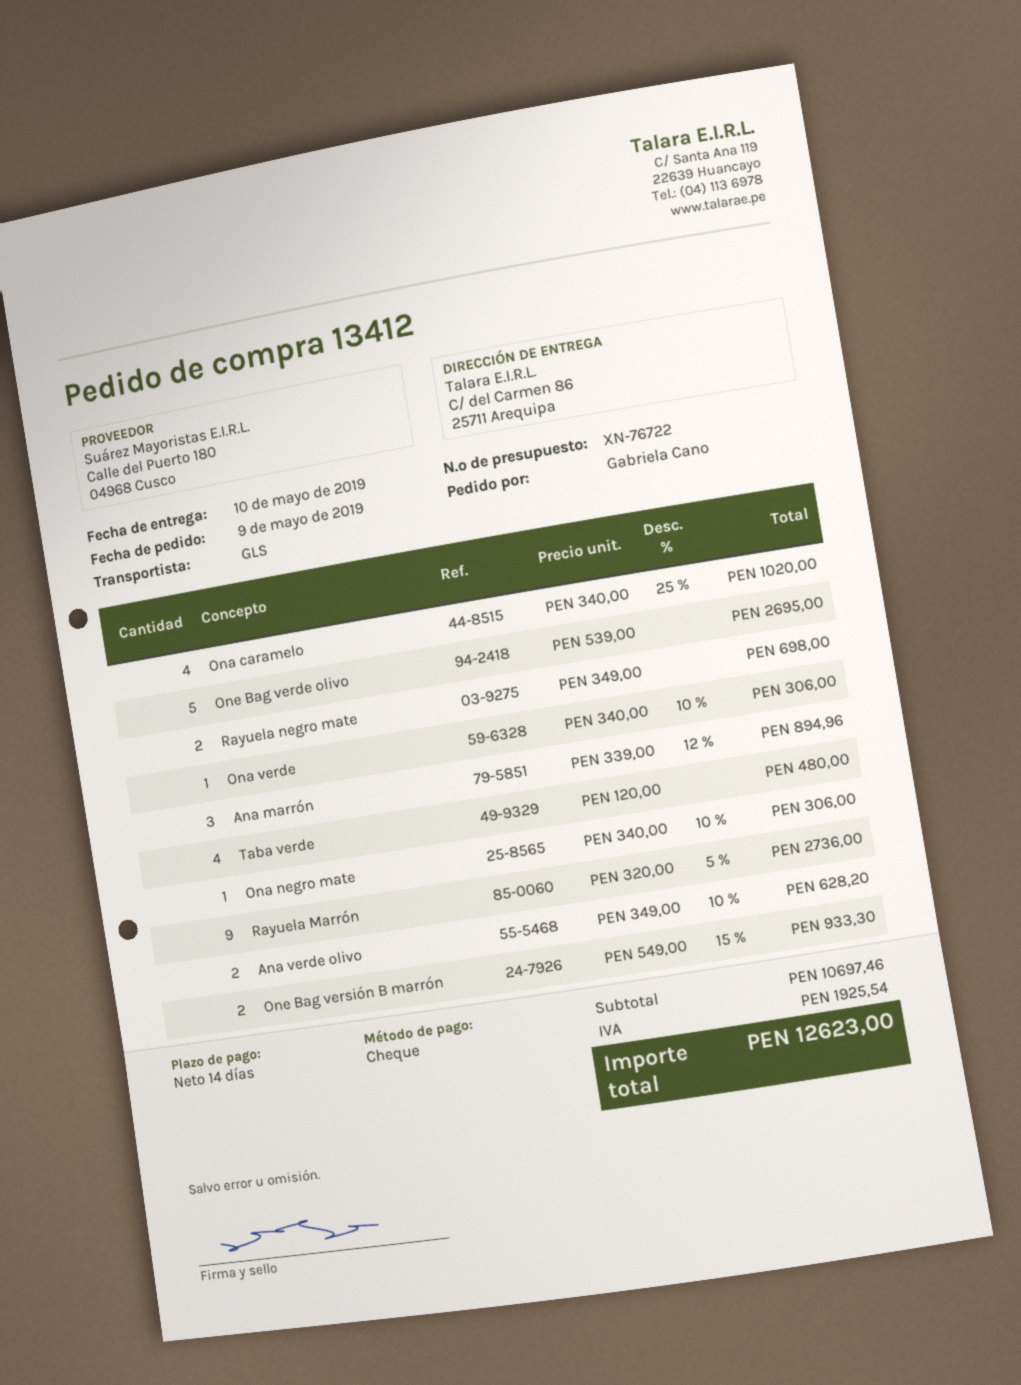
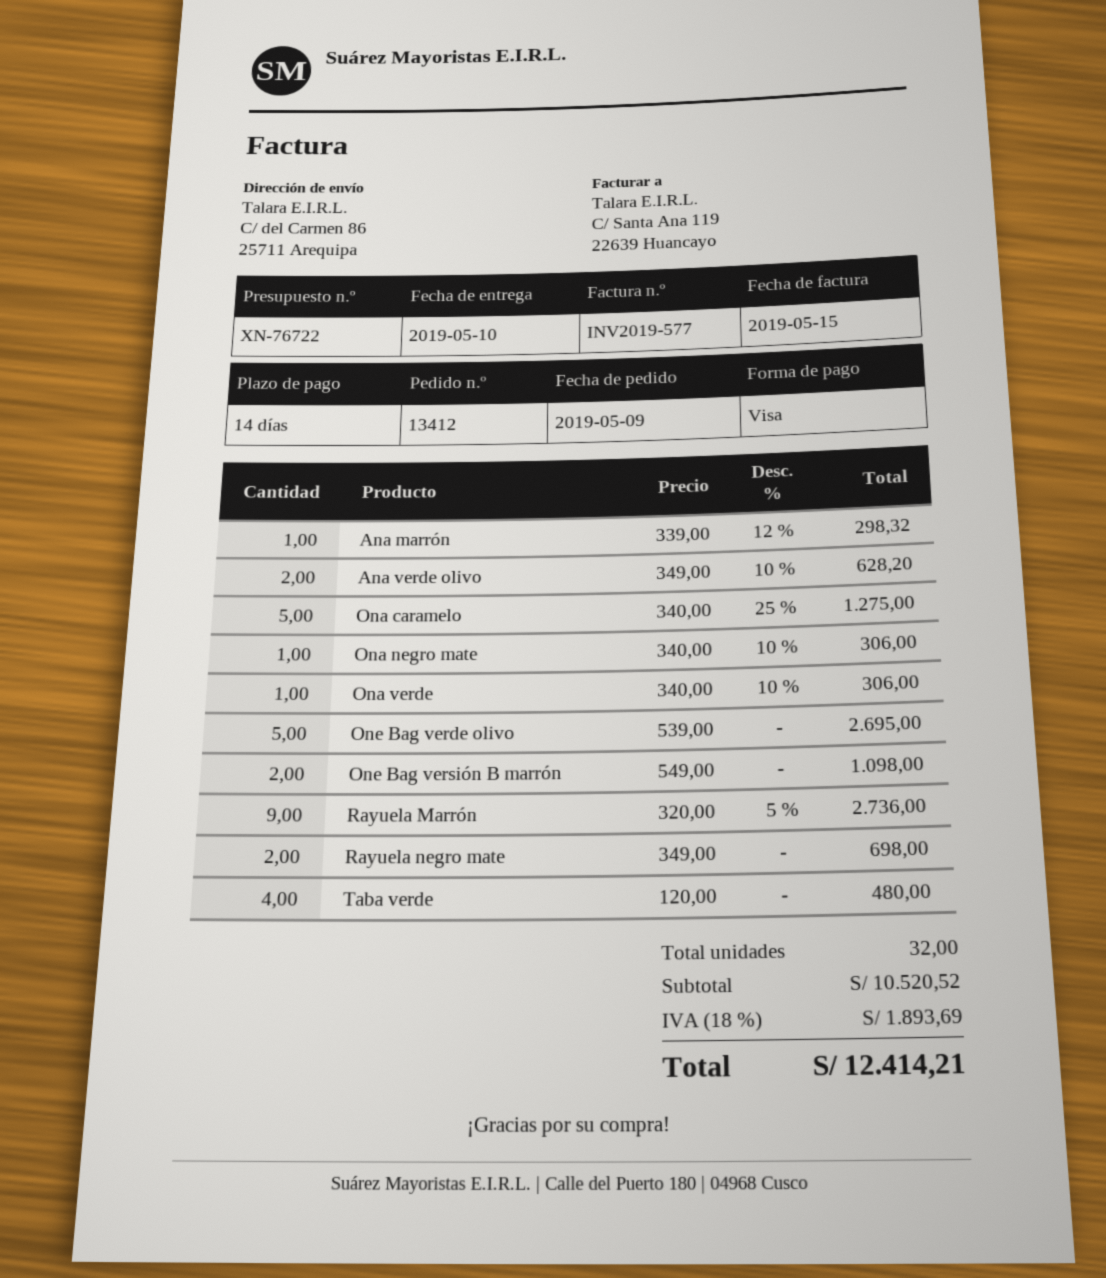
payment method: cheque -> Visa
Ona caramelo: 4 x 340.00 - 25% = 1020.00 -> 5 x 340.00 - 25% = 1275.00
Ana marrón: 3 x 339.00 - 12% = 894.96 -> 1 x 339.00 - 12% = 298.32
One Bag versión B marrón: 2 x 549.00 - 15% = 933.30 -> 2 x 549.00 = 1098.00
subtotal: 10697.46 -> 10520.52
tax: 1925.54 -> 1893.69
total: 12623.00 -> 12414.21

